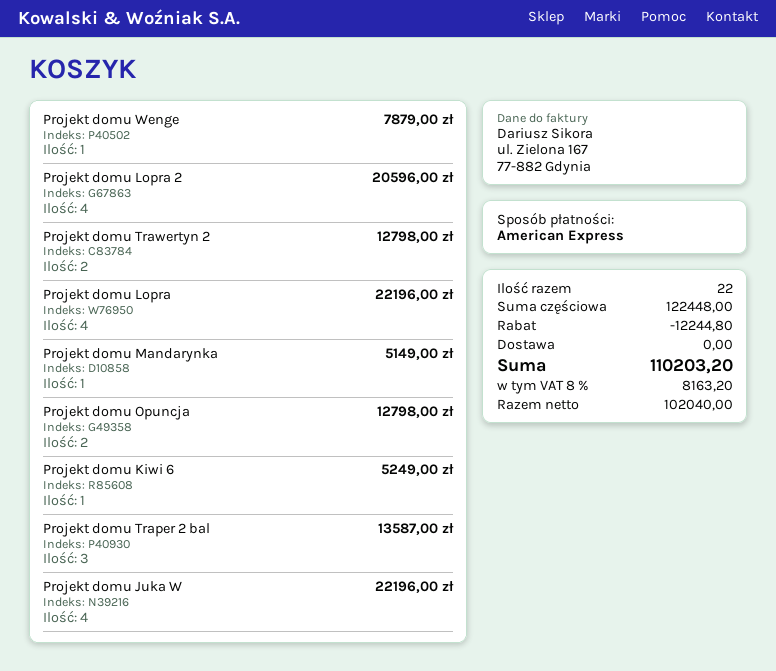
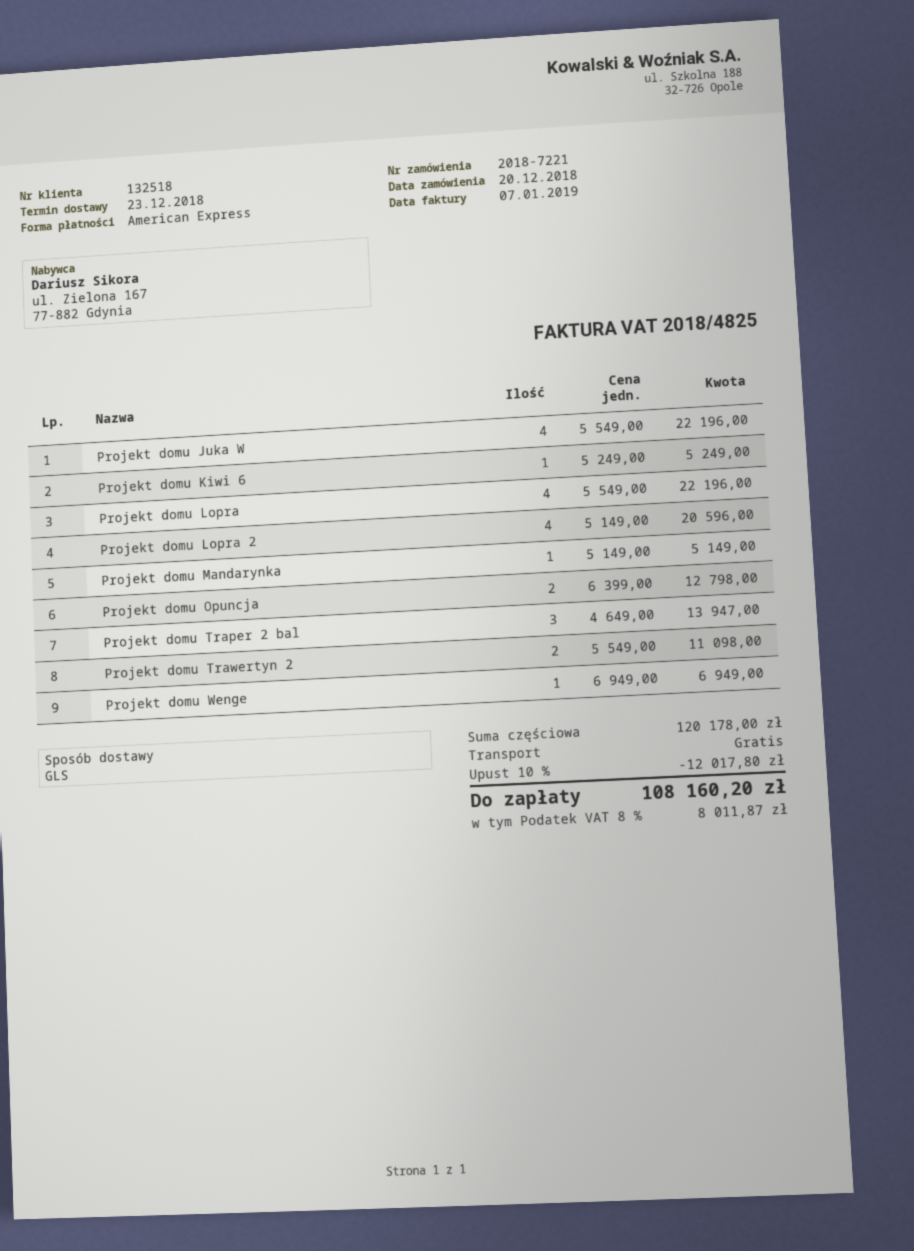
Projekt domu Wenge: 1 for 7879.00 -> 1 for 6949.00
Projekt domu Trawertyn 2: 2 for 12798.00 -> 2 for 11098.00
Projekt domu Traper 2 bal: 3 for 13587.00 -> 3 for 13947.00
subtotal: 122448.00 -> 120178.00
discount: 12244.80 -> 12017.80
tax: 8% = 8163.20 -> 8% = 8011.87
total: 110203.20 -> 108160.20

